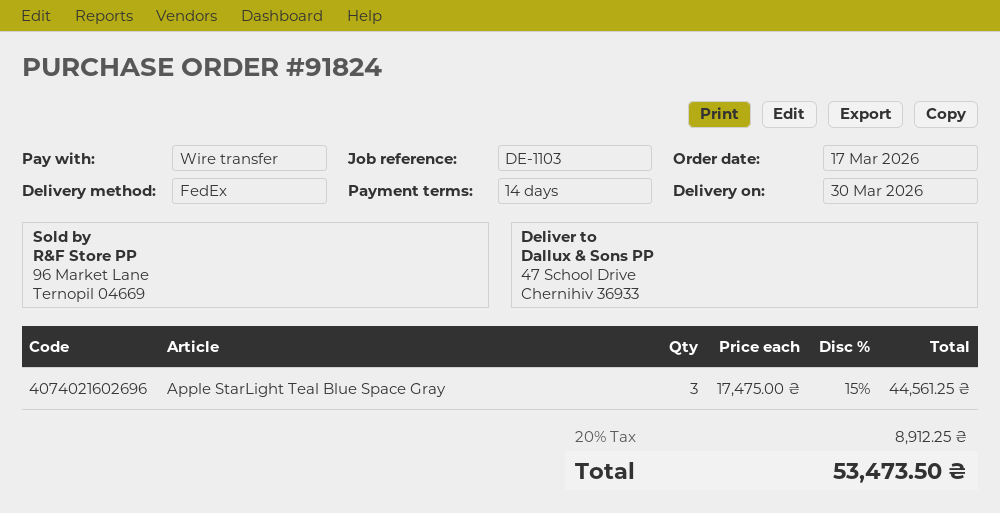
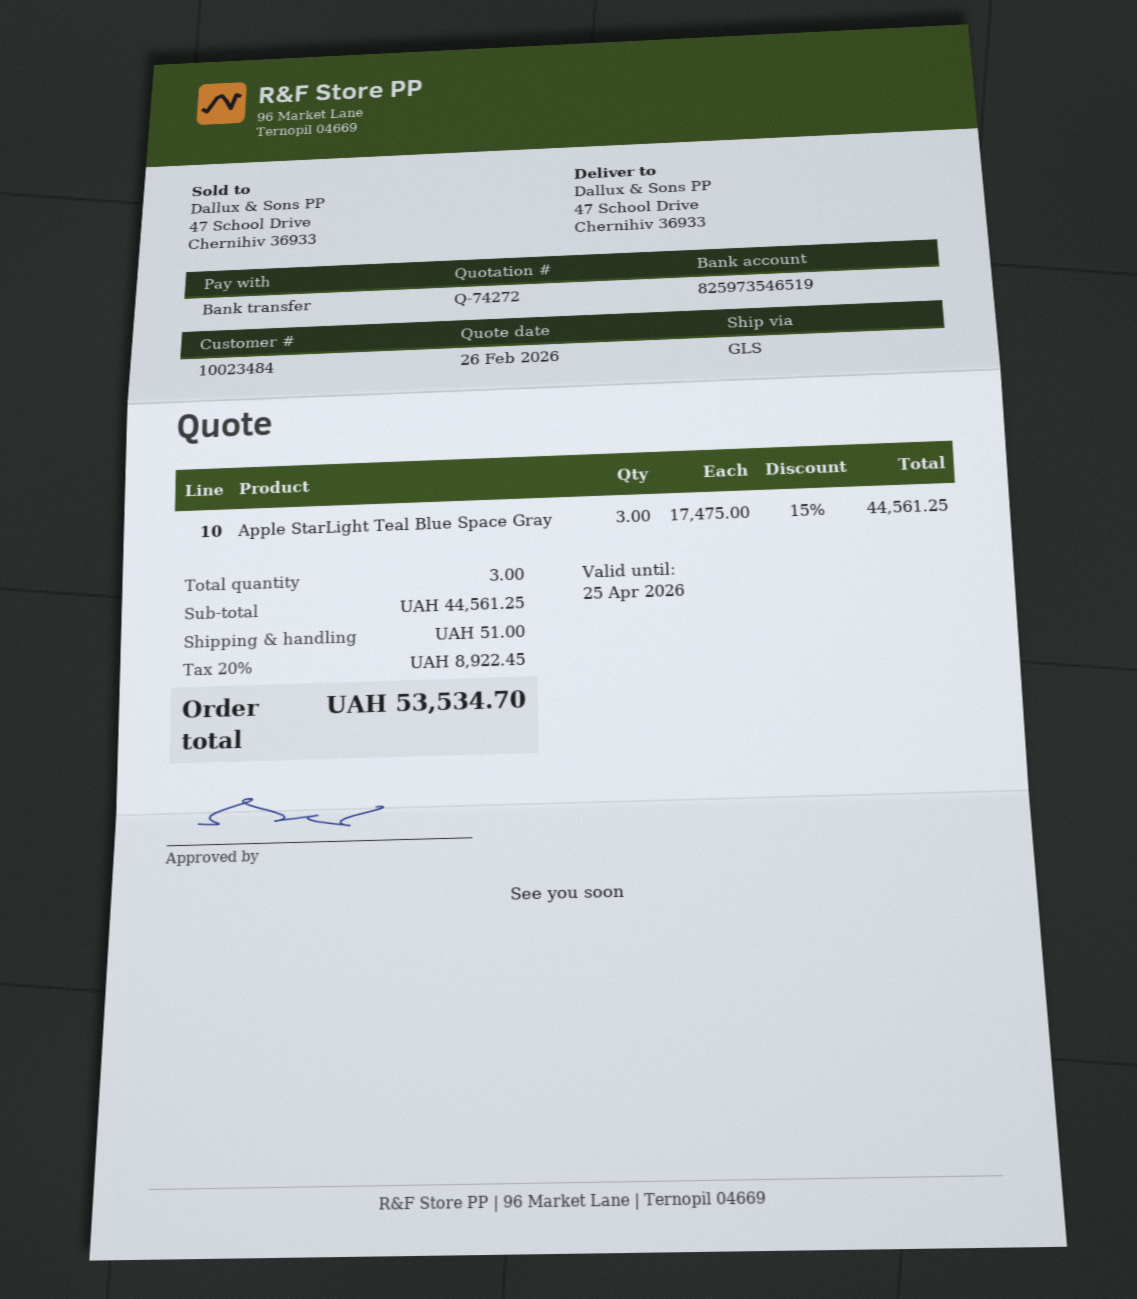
shipping method: FedEx -> GLS
shipping: none -> 51.00
tax: 20% = 8912.25 -> 20% = 8922.45
total: 53473.50 -> 53534.70

